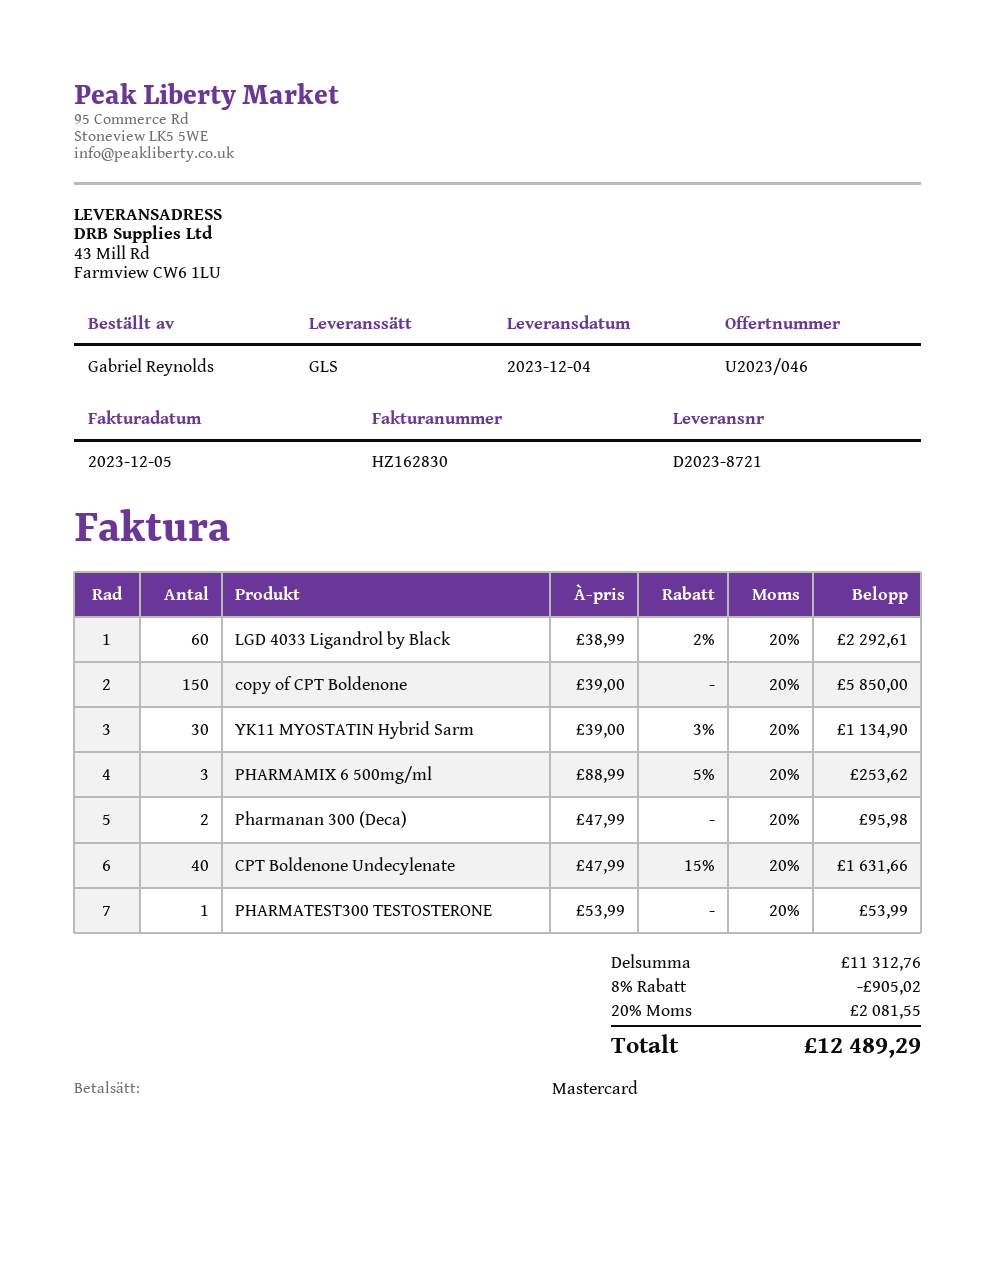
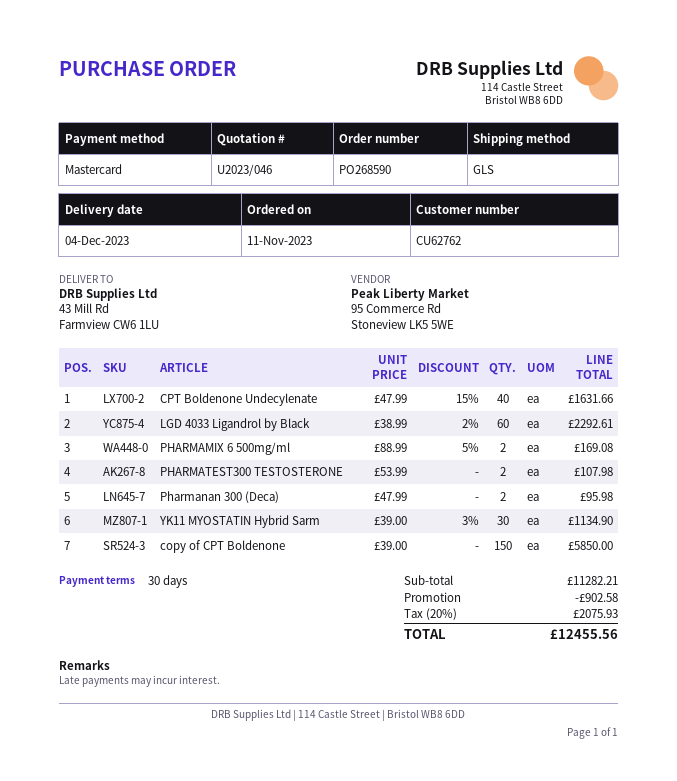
PHARMAMIX 6 500mg/ml: 3 x 88.99 - 5% = 253.62 -> 2 x 88.99 - 5% = 169.08
PHARMATEST300 TESTOSTERONE: 1 x 53.99 = 53.99 -> 2 x 53.99 = 107.98
subtotal: 11312.76 -> 11282.21
discount: 905.02 -> 902.58
tax: 20% = 2081.55 -> 20% = 2075.93
total: 12489.29 -> 12455.56

